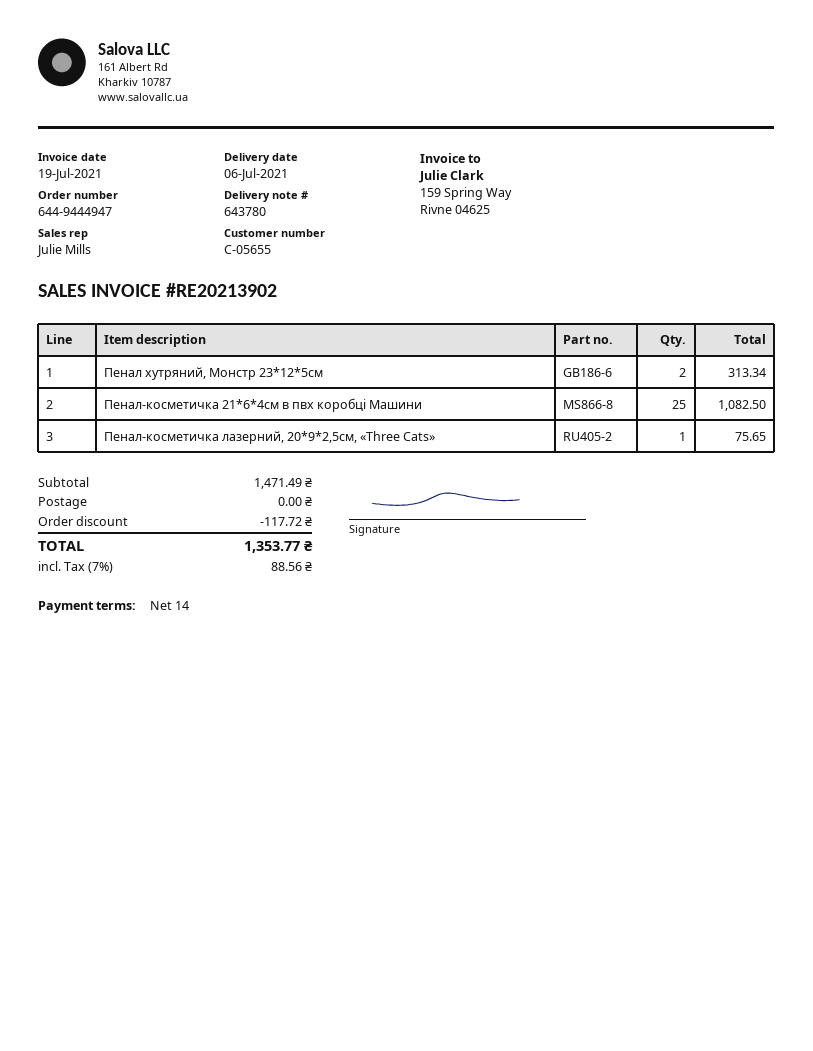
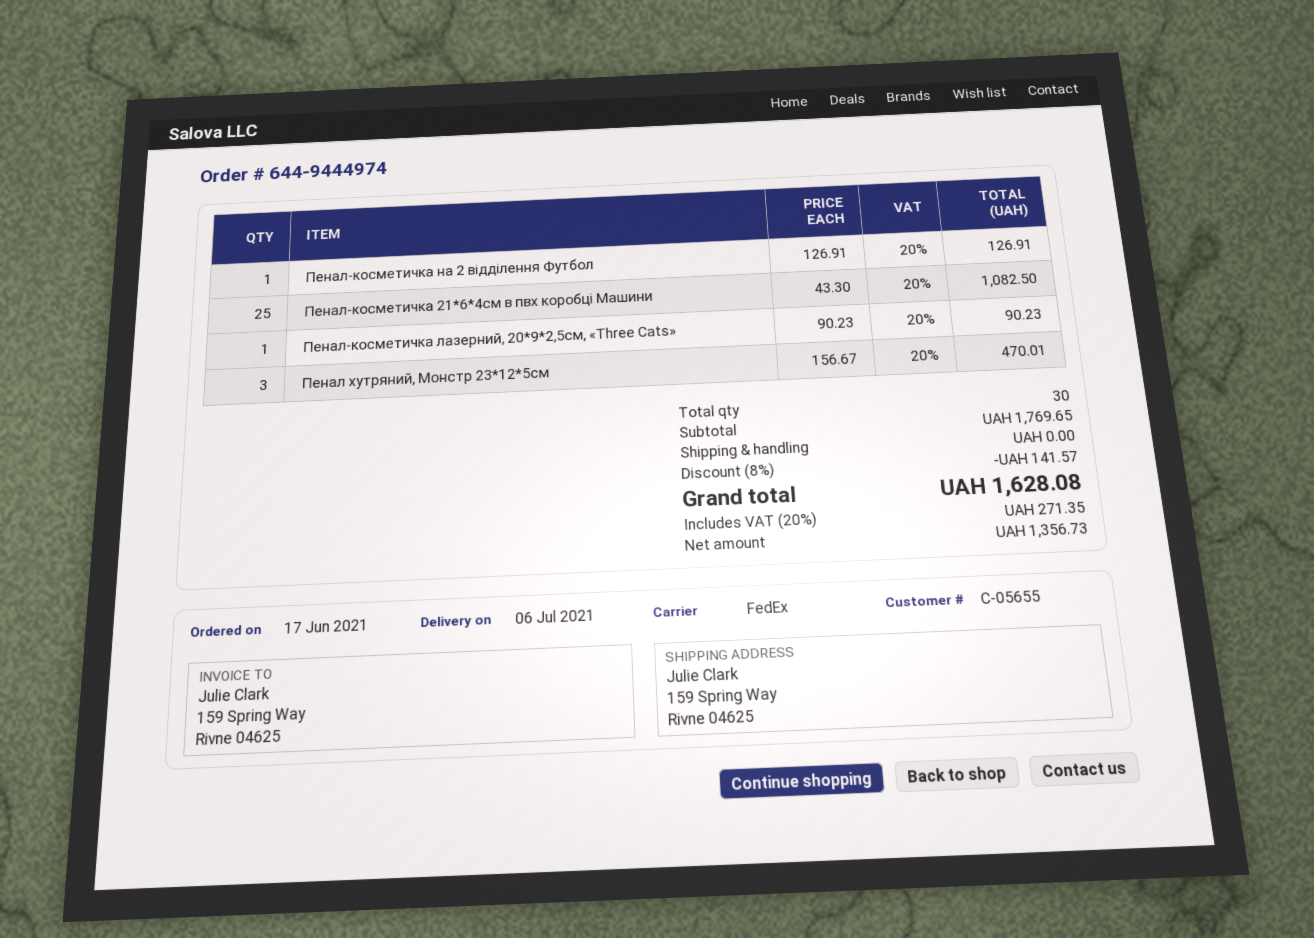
order number: 644-9444947 -> 644-9444974
Пенал хутряний, Монстр 23*12*5см: 2 for 313.34 -> 3 for 470.01
Пенал-косметичка лазерний, 20*9*2,5см, «Three Сats»: 1 for 75.65 -> 1 for 90.23
Пенал-косметичка на 2 відділення Футбол: none -> 1 for 126.91
subtotal: 1471.49 -> 1769.65
discount: 117.72 -> 141.57
tax: 7% = 88.56 -> 20% = 271.35
total: 1353.77 -> 1628.08

